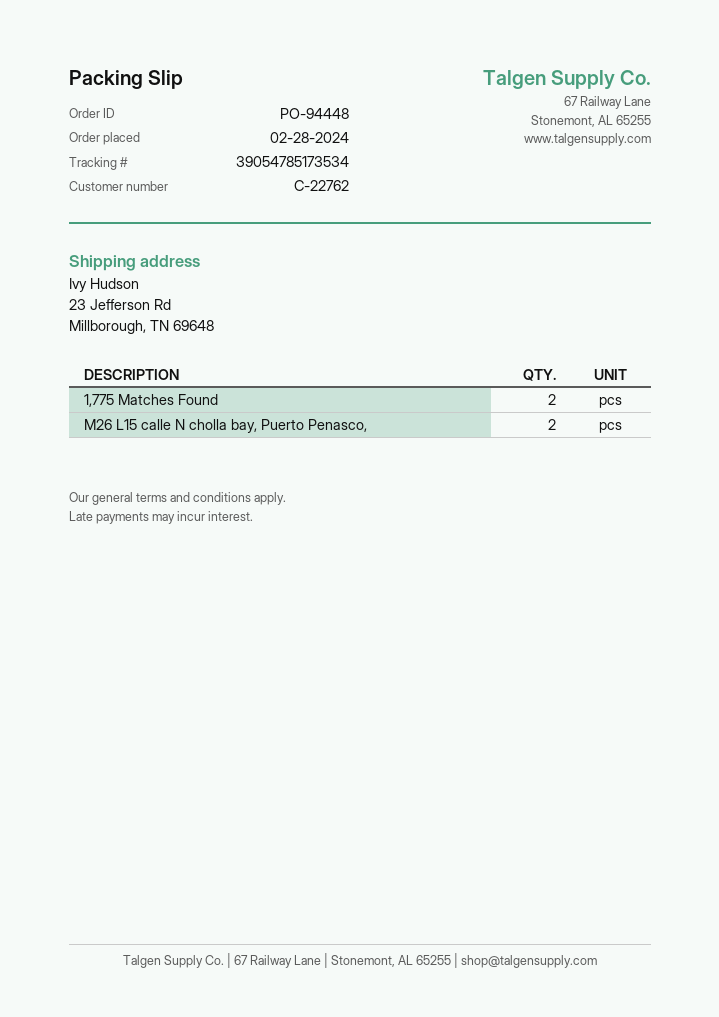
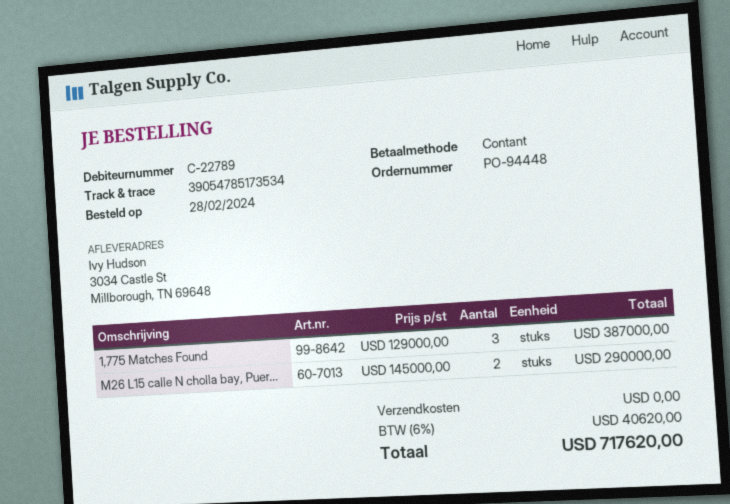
customer number: C-22762 -> C-22789
ship to: 23 Jefferson Rd, Millborough, TN 69648 -> 3034 Castle St, Millborough, TN 69648
1,775 Matches Found: 2 -> 3

